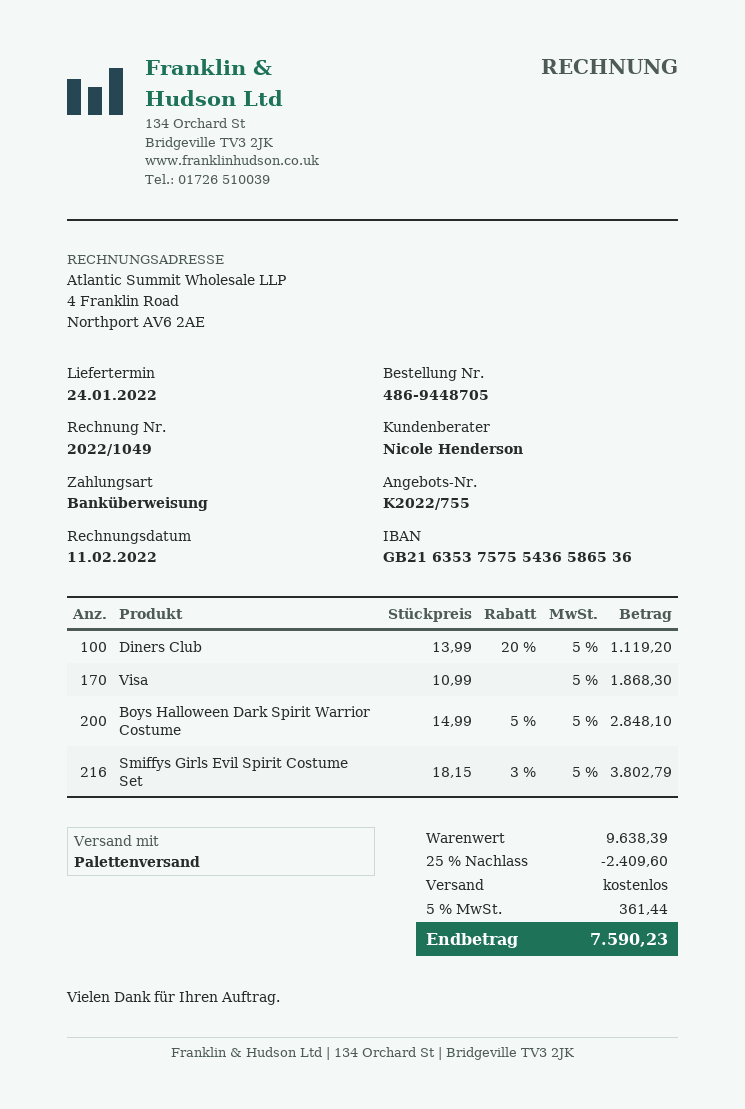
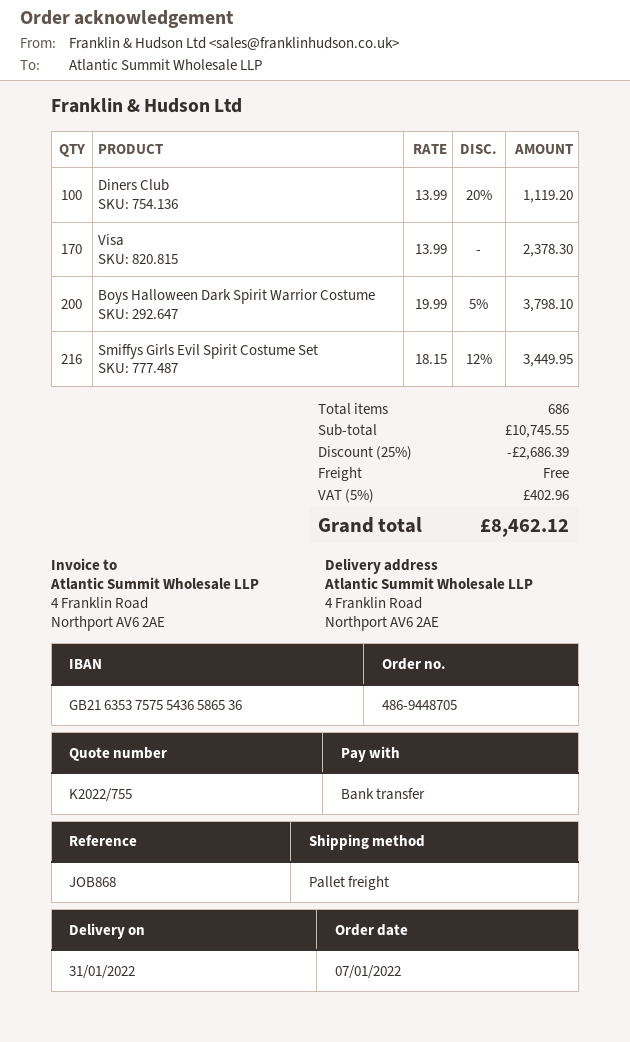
delivery date: 2022-01-24 -> 2022-01-31
Visa: 170 x 10.99 = 1868.30 -> 170 x 13.99 = 2378.30
Boys Halloween Dark Spirit Warrior Costume: 200 x 14.99 - 5% = 2848.10 -> 200 x 19.99 - 5% = 3798.10
Smiffys Girls Evil Spirit Costume Set: 216 x 18.15 - 3% = 3802.79 -> 216 x 18.15 - 12% = 3449.95
subtotal: 9638.39 -> 10745.55
discount: 25% = 2409.60 -> 25% = 2686.39
tax: 5% = 361.44 -> 5% = 402.96
total: 7590.23 -> 8462.12

